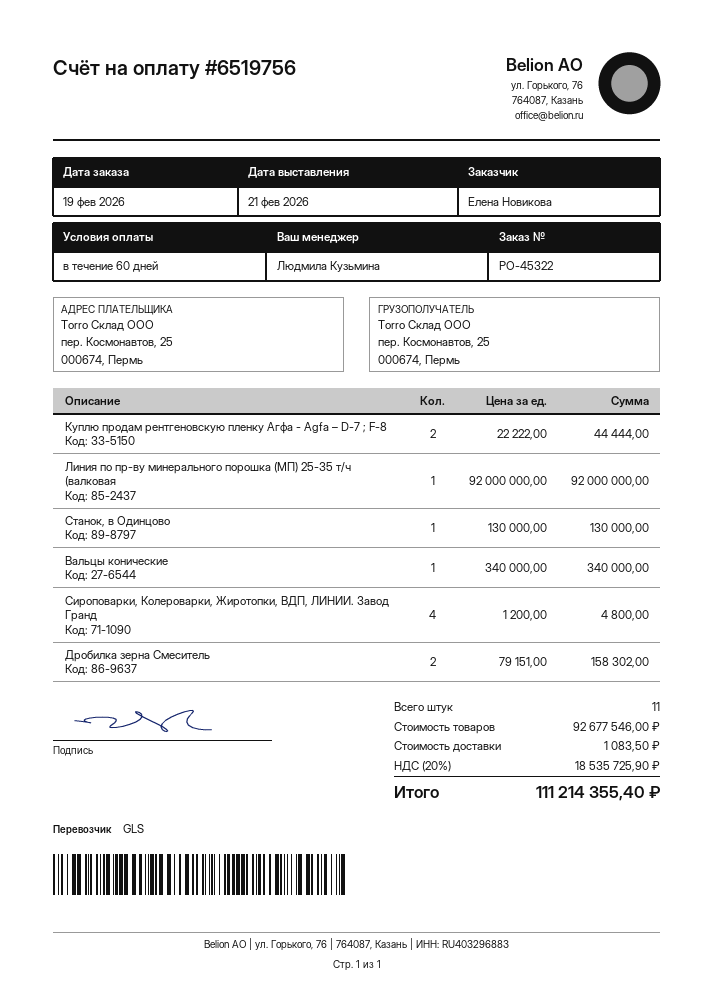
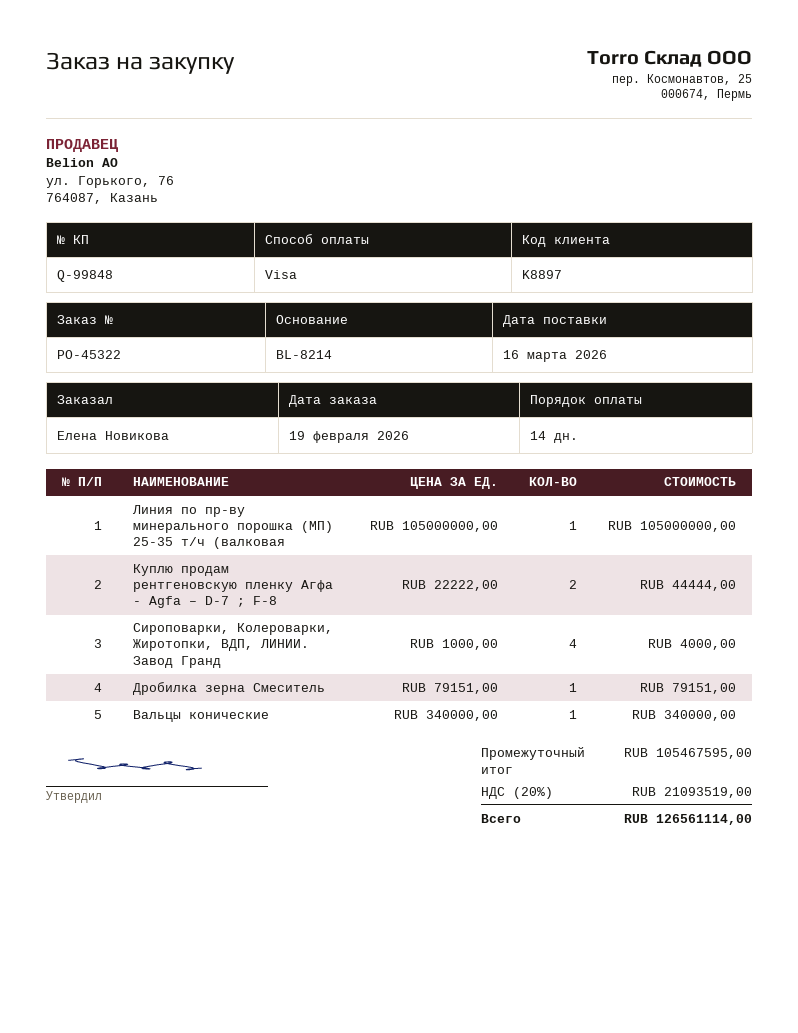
payment terms: 60 days -> 14 days
Линия по пр-ву минерального порошка (МП) 25-35 т/ч (валковая: 1 x 92000000.00 = 92000000.00 -> 1 x 105000000.00 = 105000000.00
Станок, в Одинцово: 1 x 130000.00 = 130000.00 -> none
Сироповарки, Колероварки, Жиротопки, ВДП, ЛИНИИ. Завод Гранд: 4 x 1200.00 = 4800.00 -> 4 x 1000.00 = 4000.00
Дробилка зерна Смеситель: 2 x 79151.00 = 158302.00 -> 1 x 79151.00 = 79151.00
subtotal: 92677546.00 -> 105467595.00
shipping: 1083.50 -> none
tax: 20% = 18535725.90 -> 20% = 21093519.00
total: 111214355.40 -> 126561114.00

